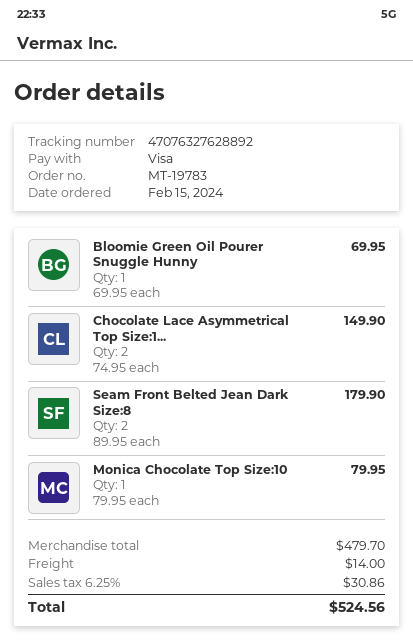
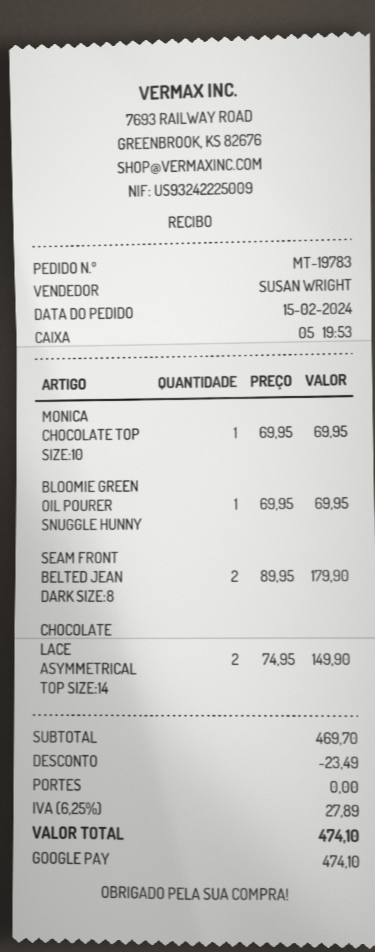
payment method: Visa -> Google Pay
Monica Chocolate Top Size:10: 1 x 79.95 = 79.95 -> 1 x 69.95 = 69.95
subtotal: 479.70 -> 469.70
discount: none -> 23.49
shipping: 14.00 -> 0.00
tax: 6.25% = 30.86 -> 6.25% = 27.89
total: 524.56 -> 474.10

